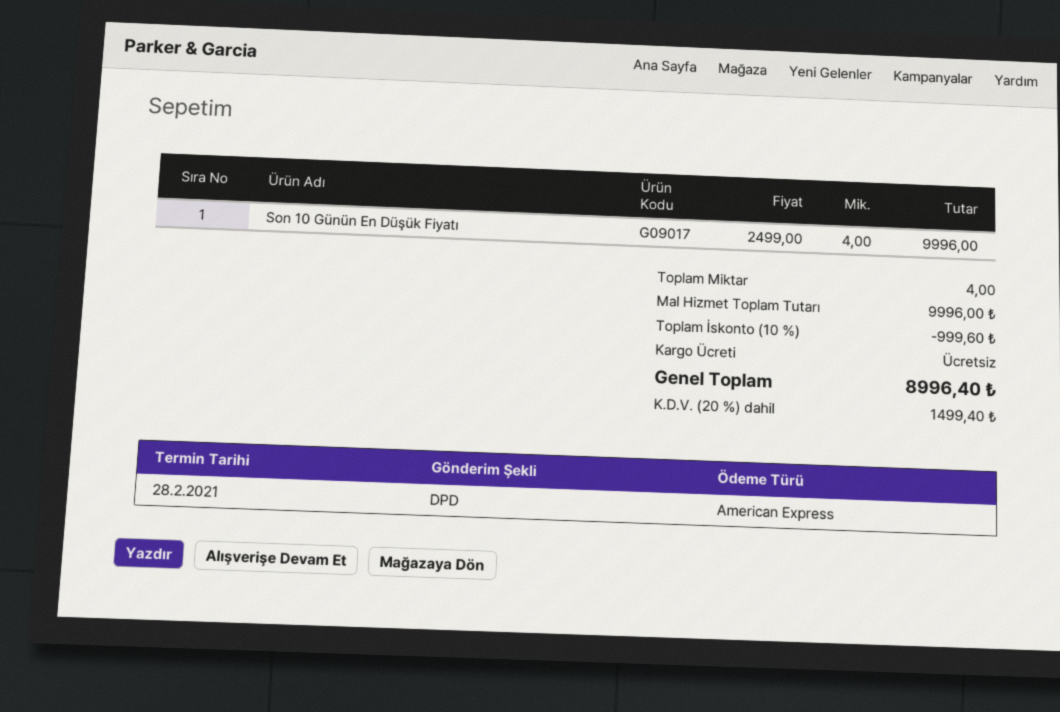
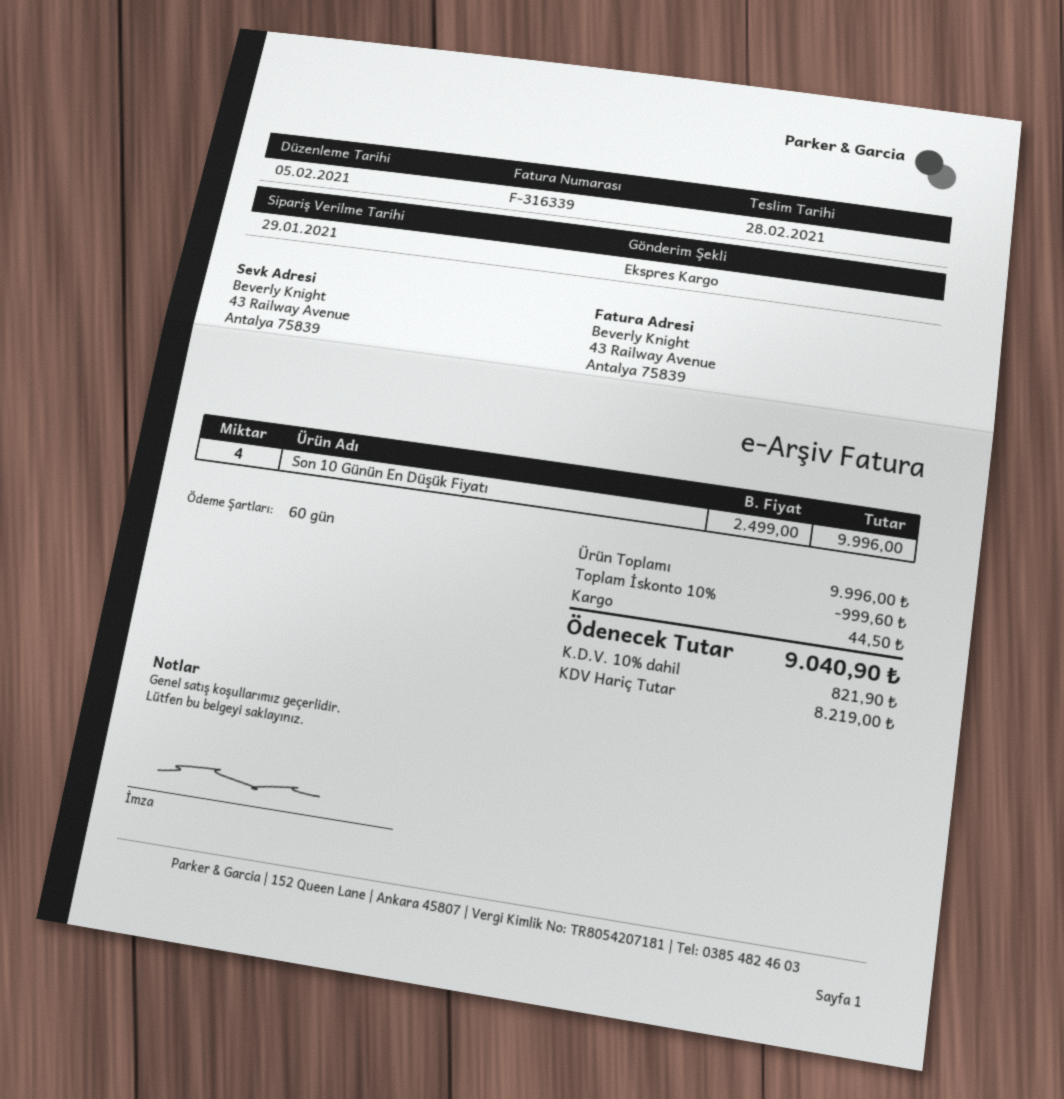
shipping method: DPD -> express
shipping: 0.00 -> 44.50
tax: 20% = 1499.40 -> 10% = 821.90
total: 8996.40 -> 9040.90

